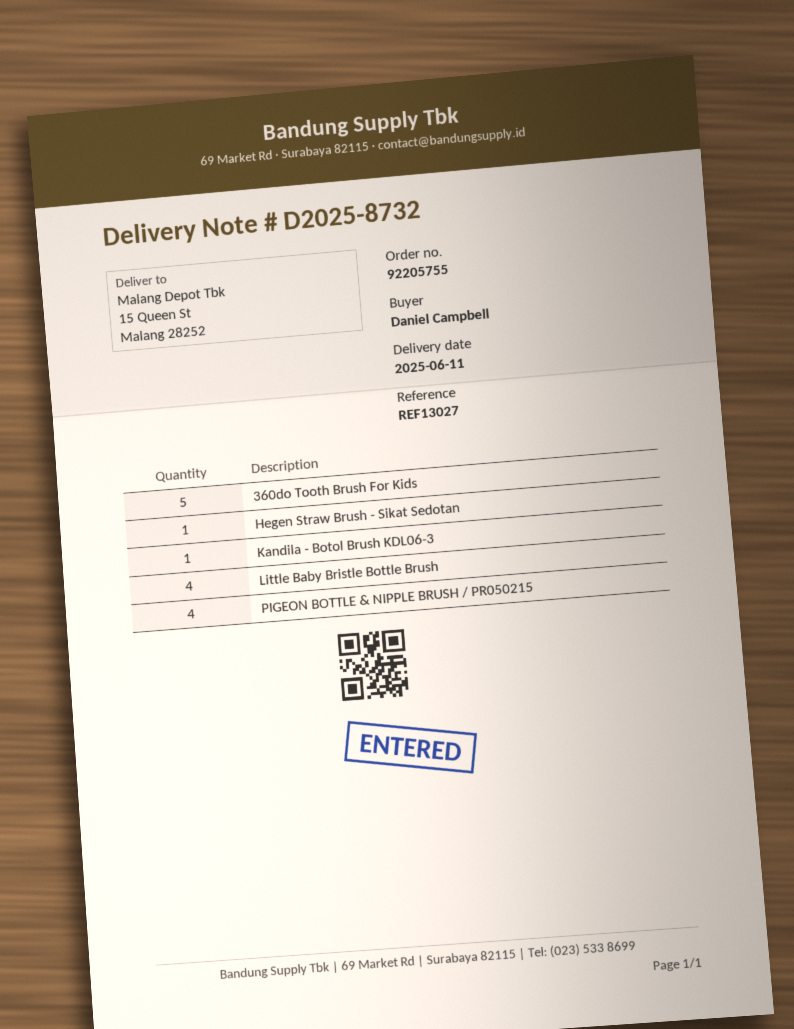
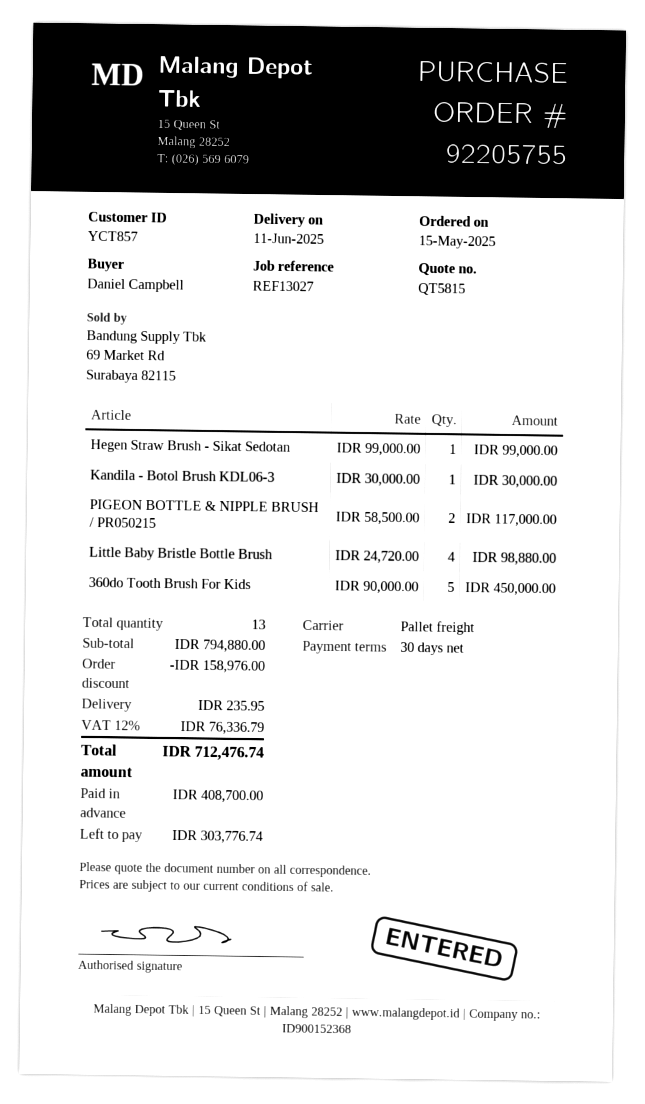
PIGEON BOTTLE & NIPPLE BRUSH / PR050215: 4 -> 2

